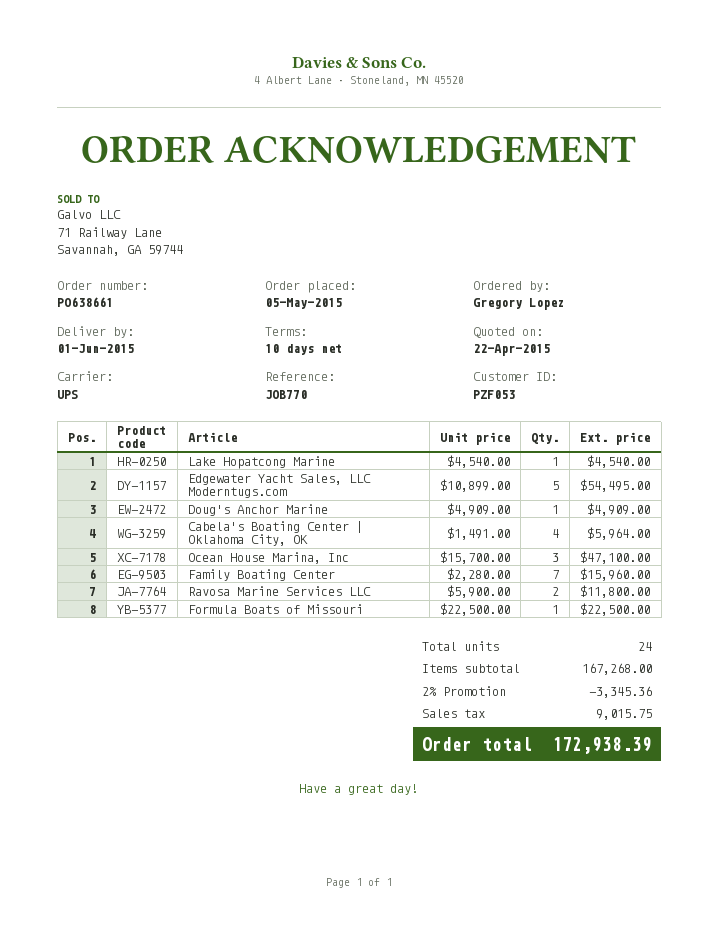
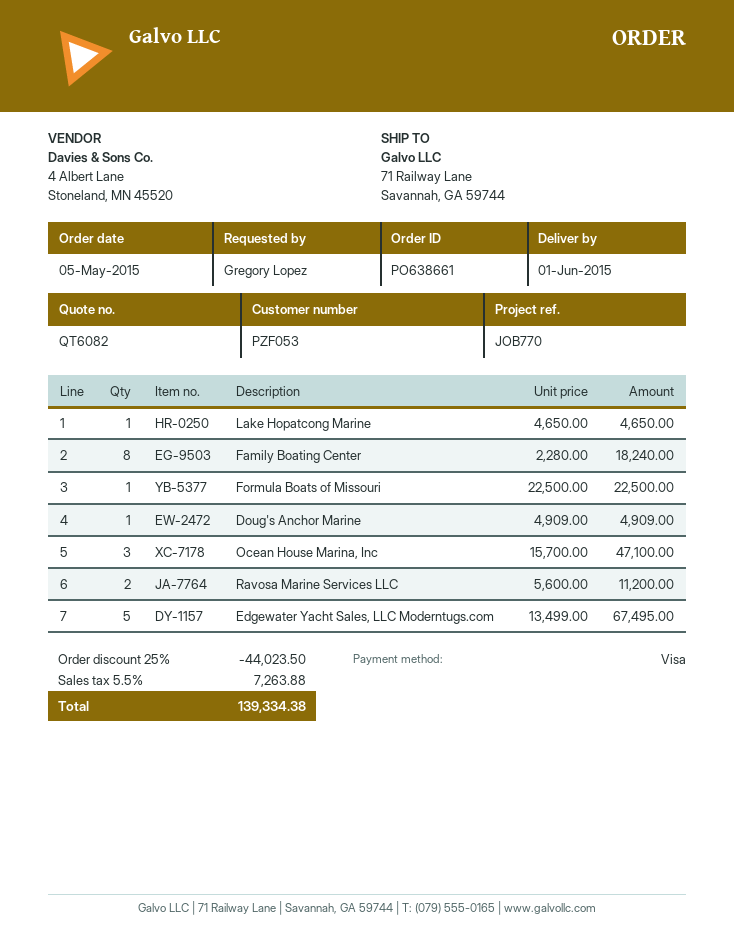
Lake Hopatcong Marine: 1 x 4540.00 = 4540.00 -> 1 x 4650.00 = 4650.00
Edgewater Yacht Sales, LLC Moderntugs.com: 5 x 10899.00 = 54495.00 -> 5 x 13499.00 = 67495.00
Cabela's Boating Center | Oklahoma City, OK: 4 x 1491.00 = 5964.00 -> none
Family Boating Center: 7 x 2280.00 = 15960.00 -> 8 x 2280.00 = 18240.00
Ravosa Marine Services LLC: 2 x 5900.00 = 11800.00 -> 2 x 5600.00 = 11200.00
discount: 2% = 3345.36 -> 25% = 44023.50
tax: 9015.75 -> 7263.88
total: 172938.39 -> 139334.38

